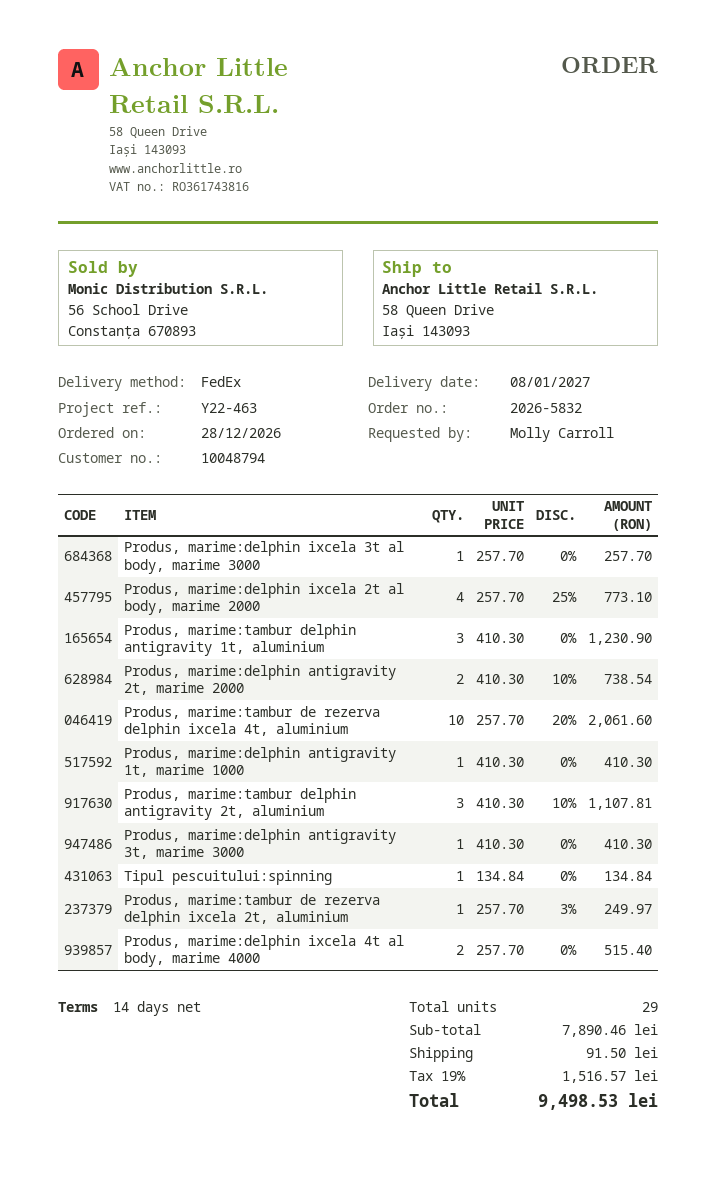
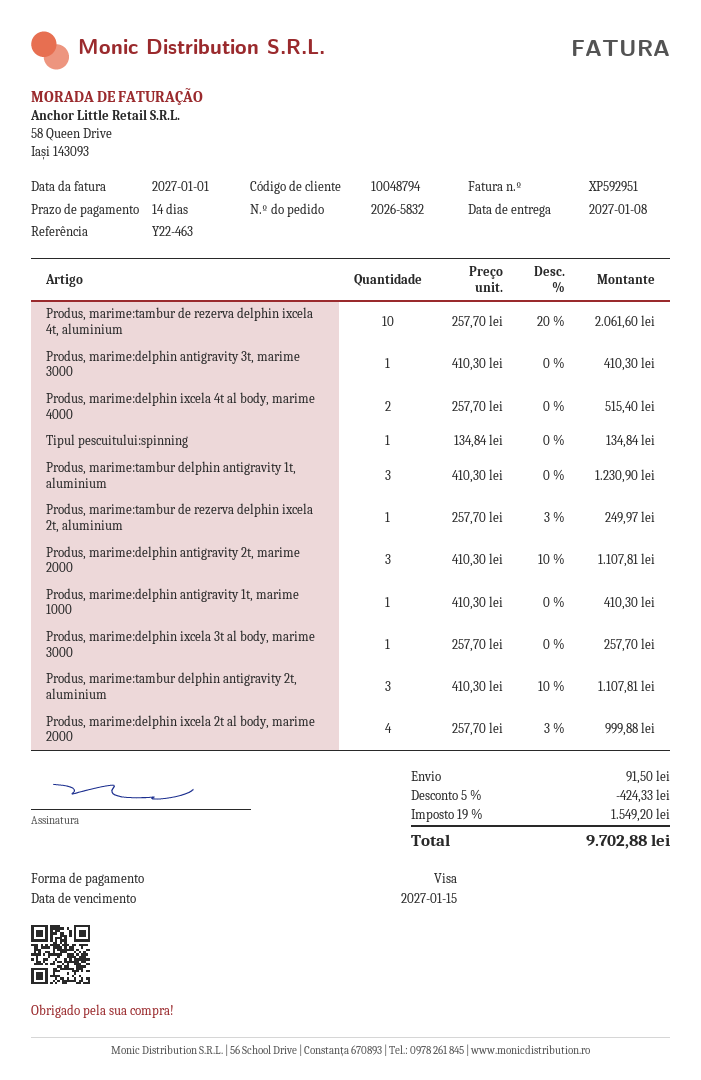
Produs, marime:delphin ixcela 2t al body, marime 2000: 4 x 257.70 - 25% = 773.10 -> 4 x 257.70 - 3% = 999.88
Produs, marime:delphin antigravity 2t, marime 2000: 2 x 410.30 - 10% = 738.54 -> 3 x 410.30 - 10% = 1107.81
discount: none -> 5% = 424.33
tax: 19% = 1516.57 -> 19% = 1549.20
total: 9498.53 -> 9702.88

